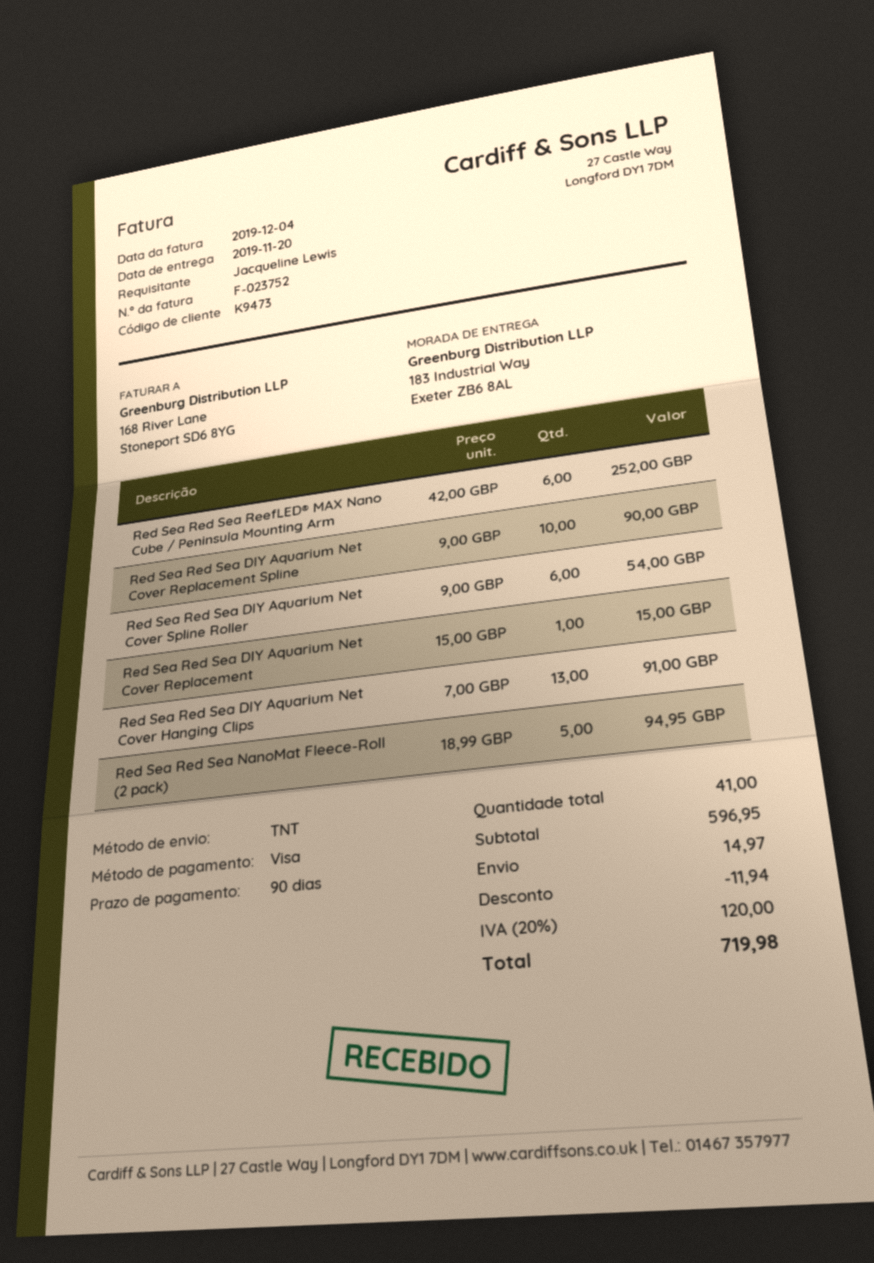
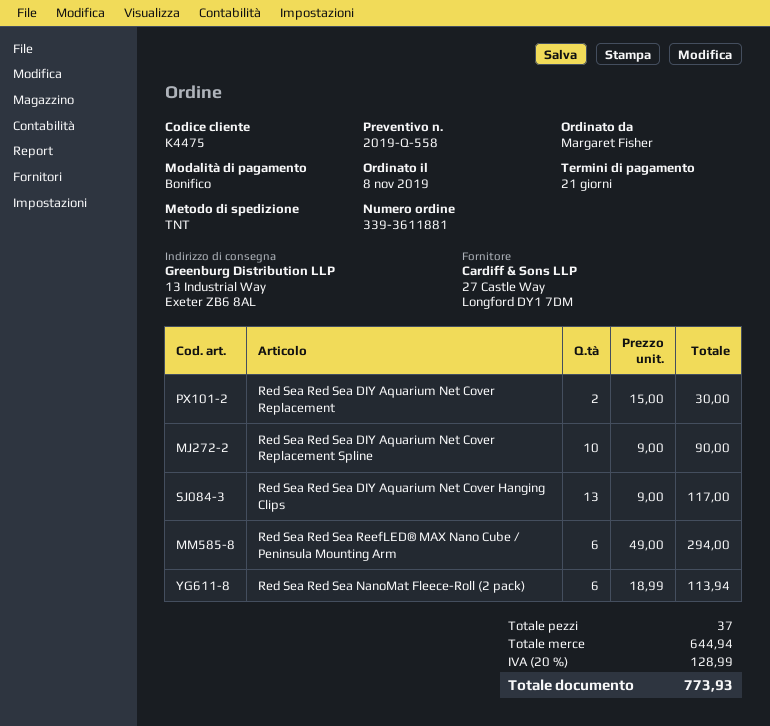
payment terms: 90 days -> 21 days
customer number: K9473 -> K4475
ordered by: Jacqueline Lewis -> Margaret Fisher
payment method: Visa -> bank transfer
ship to: 183 Industrial Way, Exeter ZB6 8AL -> 13 Industrial Way, Exeter ZB6 8AL
Red Sea Red Sea ReefLED® MAX Nano Cube / Peninsula Mounting Arm: 6 x 42.00 = 252.00 -> 6 x 49.00 = 294.00
Red Sea Red Sea DIY Aquarium Net Cover Spline Roller: 6 x 9.00 = 54.00 -> none
Red Sea Red Sea DIY Aquarium Net Cover Replacement: 1 x 15.00 = 15.00 -> 2 x 15.00 = 30.00
Red Sea Red Sea DIY Aquarium Net Cover Hanging Clips: 13 x 7.00 = 91.00 -> 13 x 9.00 = 117.00
Red Sea Red Sea NanoMat Fleece-Roll (2 pack): 5 x 18.99 = 94.95 -> 6 x 18.99 = 113.94
total quantity: 41 -> 37
subtotal: 596.95 -> 644.94
discount: 11.94 -> none
shipping: 14.97 -> none
tax: 20% = 120.00 -> 20% = 128.99
total: 719.98 -> 773.93

